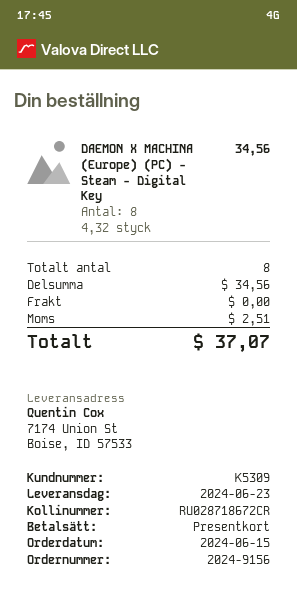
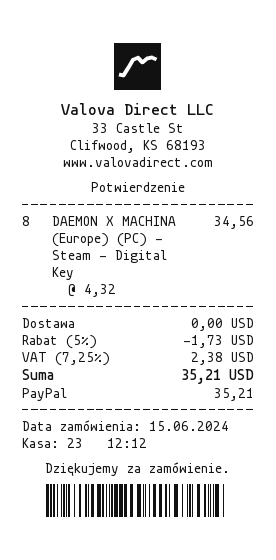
payment method: gift card -> PayPal
discount: none -> 5% = 1.73
tax: 2.51 -> 2.38
total: 37.07 -> 35.21

